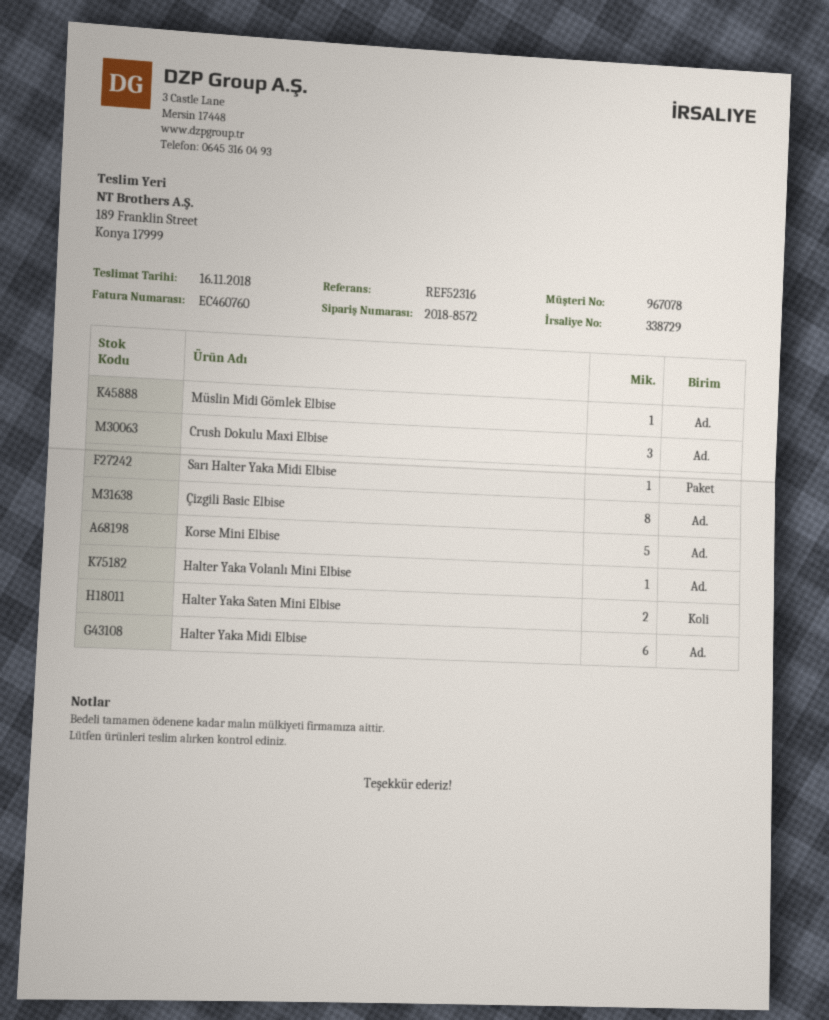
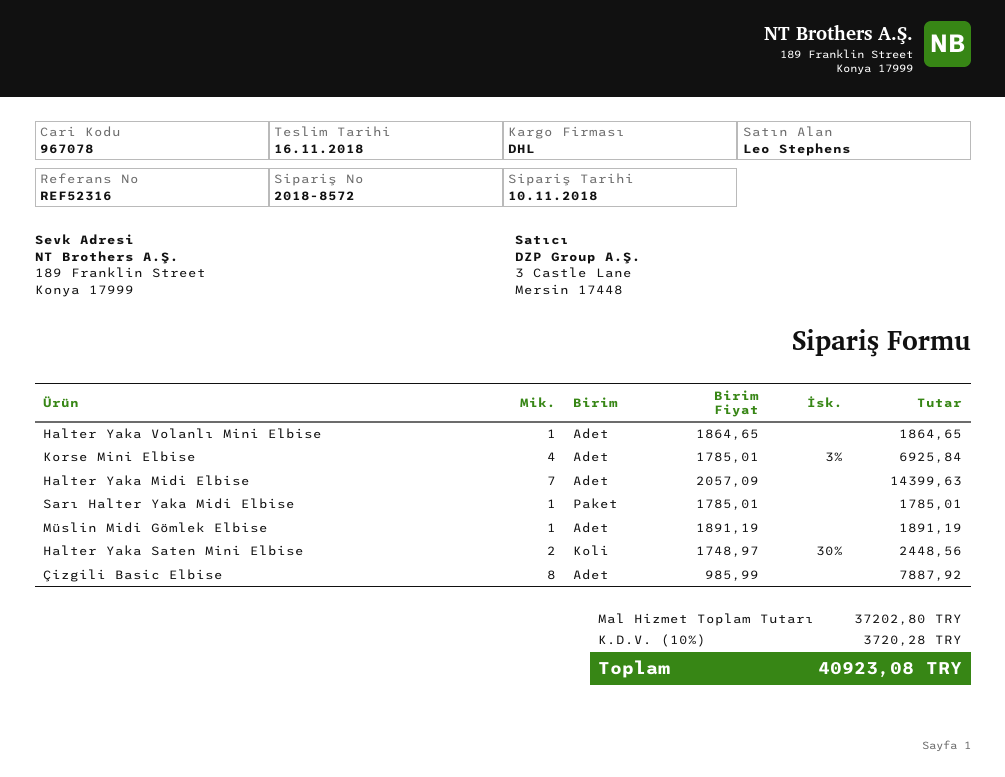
Crush Dokulu Maxi Elbise: 3 -> none
Korse Mini Elbise: 5 -> 4
Halter Yaka Midi Elbise: 6 -> 7

